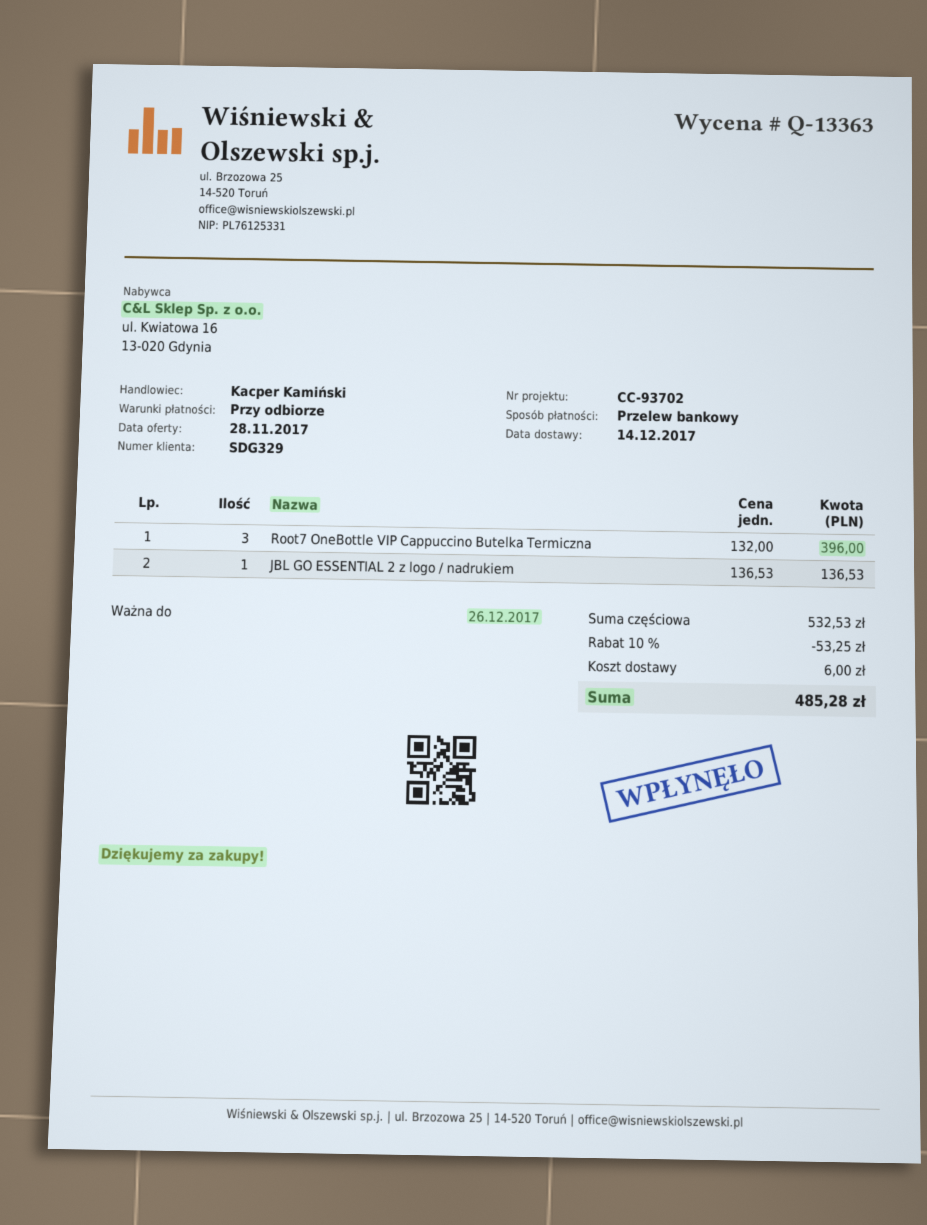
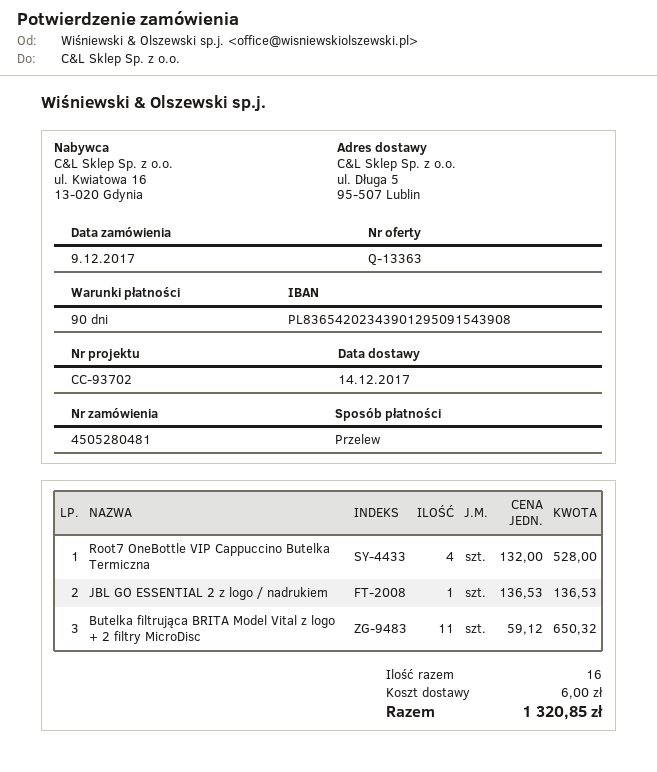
payment terms: on receipt -> 90 days
Root7 OneBottle VIP Cappuccino Butelka Termiczna: 3 x 132.00 = 396.00 -> 4 x 132.00 = 528.00
Butelka filtrująca BRITA Model Vital z logo + 2 filtry MicroDisc: none -> 11 x 59.12 = 650.32
discount: 10% = 53.25 -> none
total: 485.28 -> 1320.85

